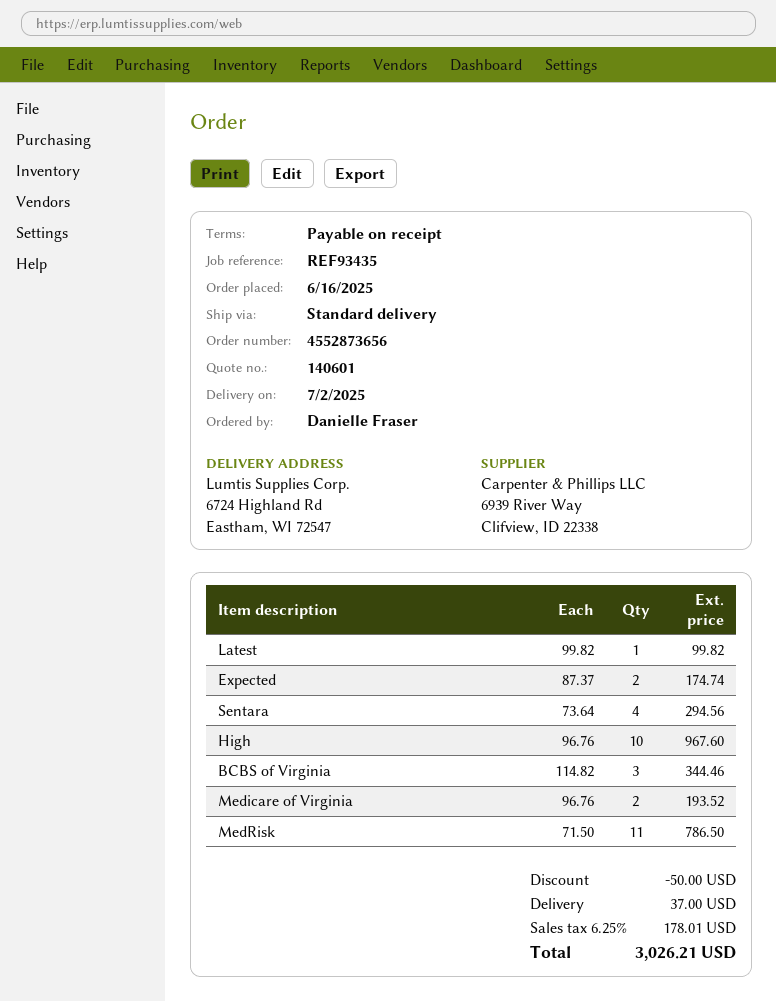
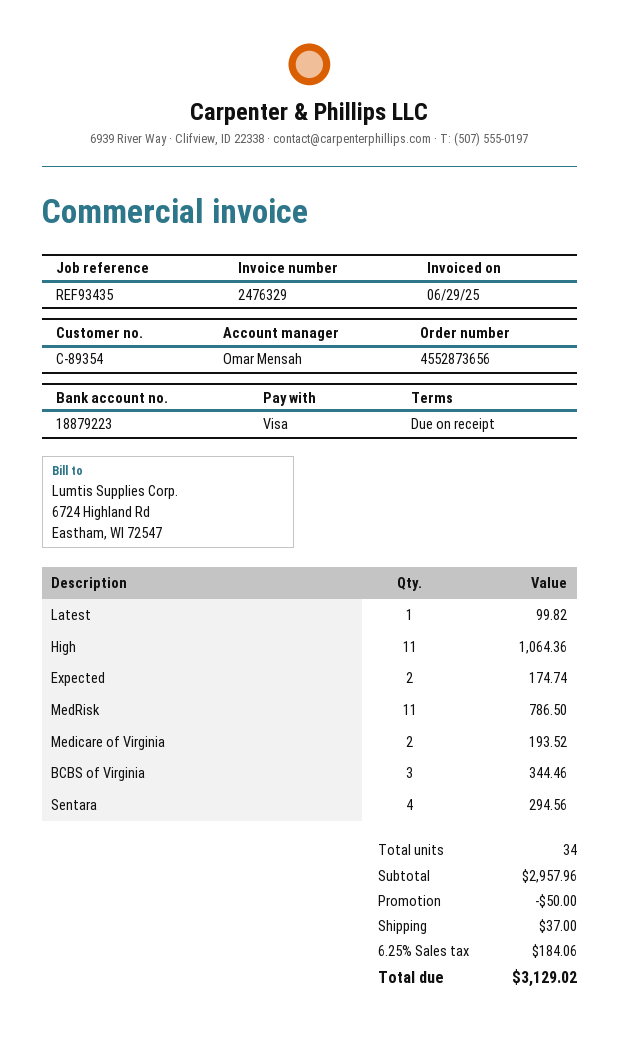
High: 10 for 967.60 -> 11 for 1064.36
tax: 6.25% = 178.01 -> 6.25% = 184.06
total: 3026.21 -> 3129.02

